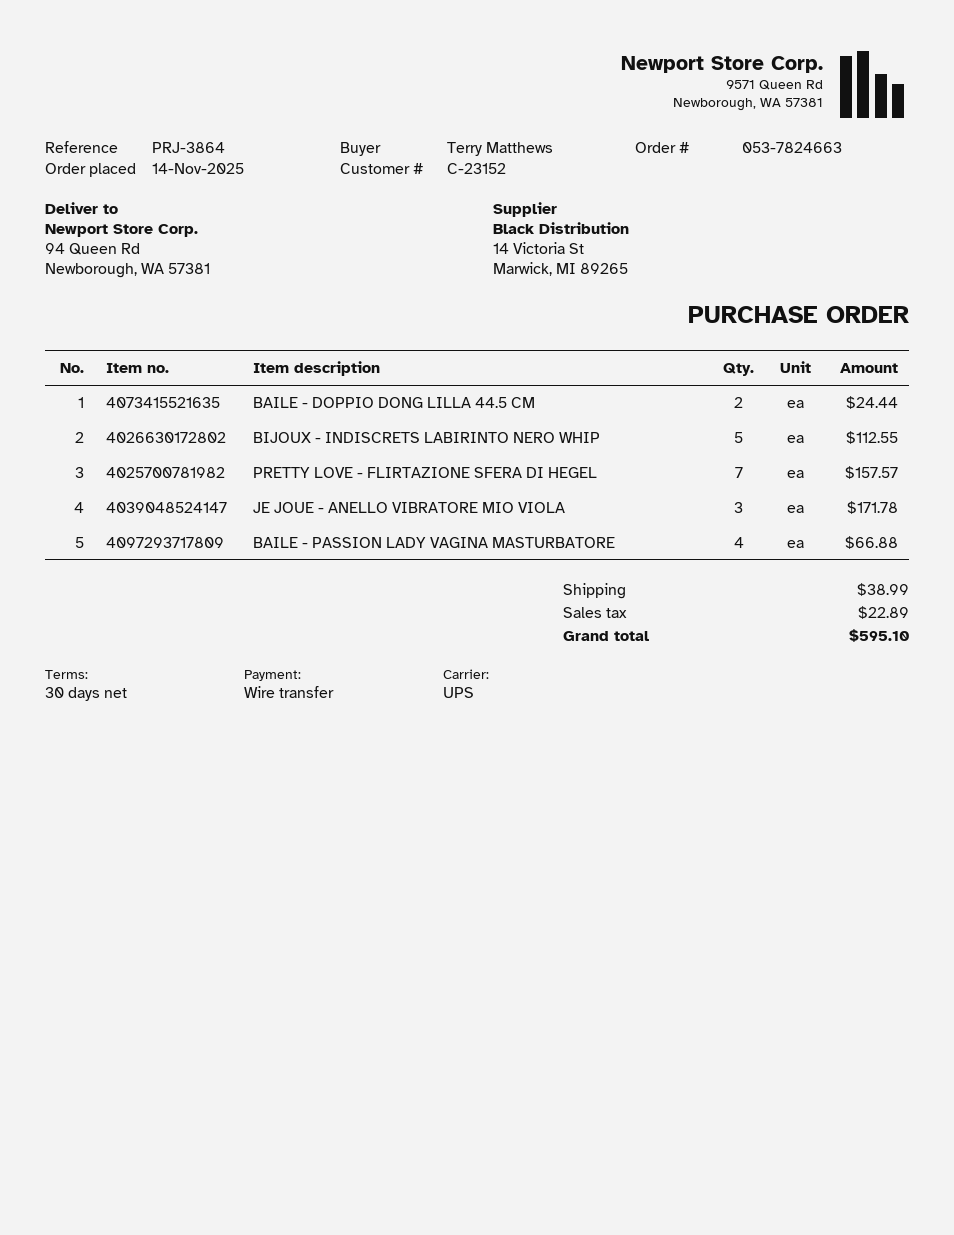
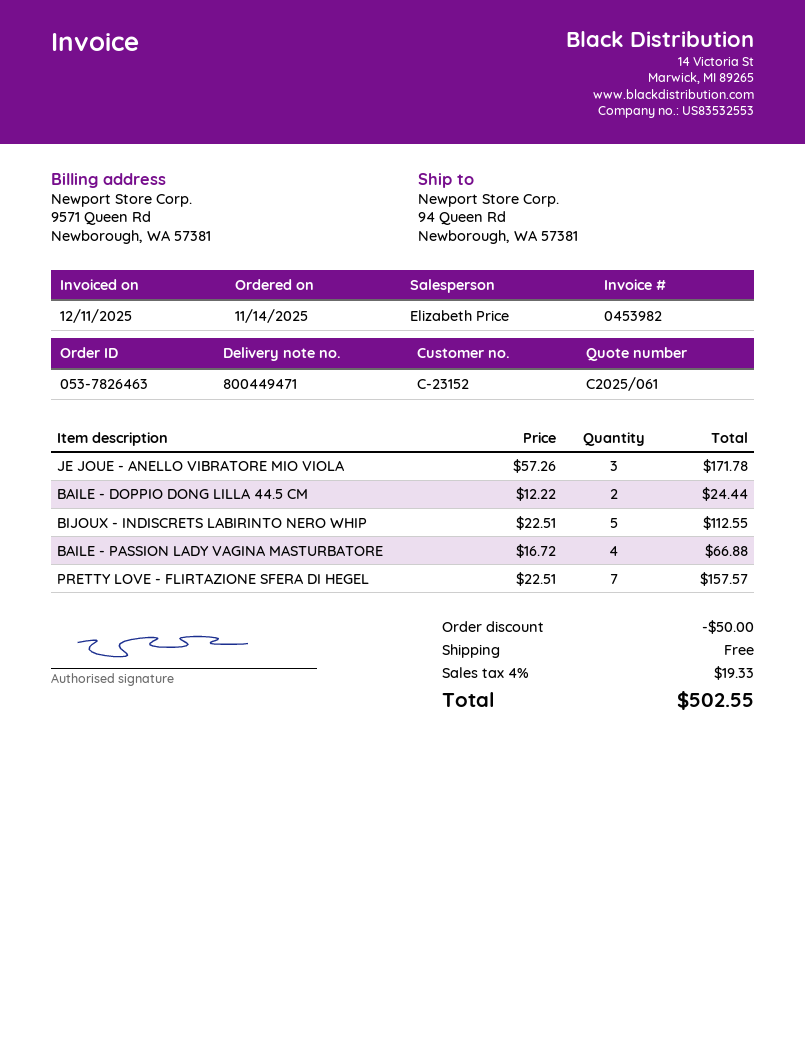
order number: 053-7824663 -> 053-7826463
discount: none -> 50.00
shipping: 38.99 -> 0.00
tax: 22.89 -> 19.33
total: 595.10 -> 502.55

